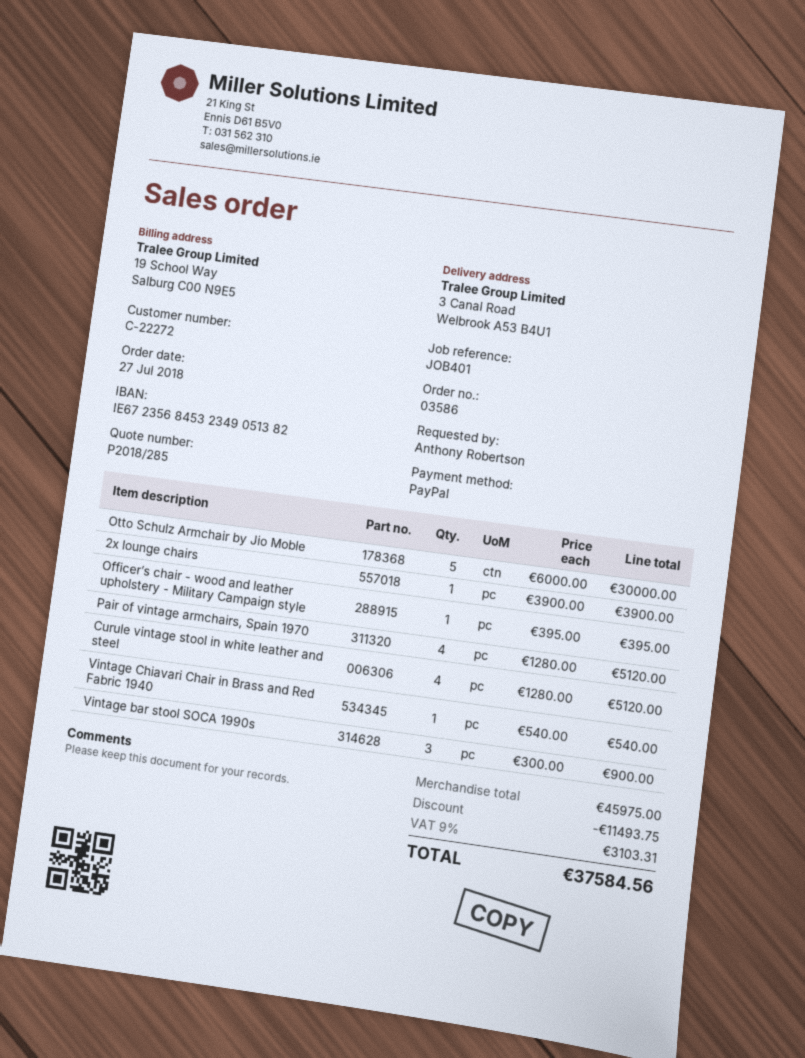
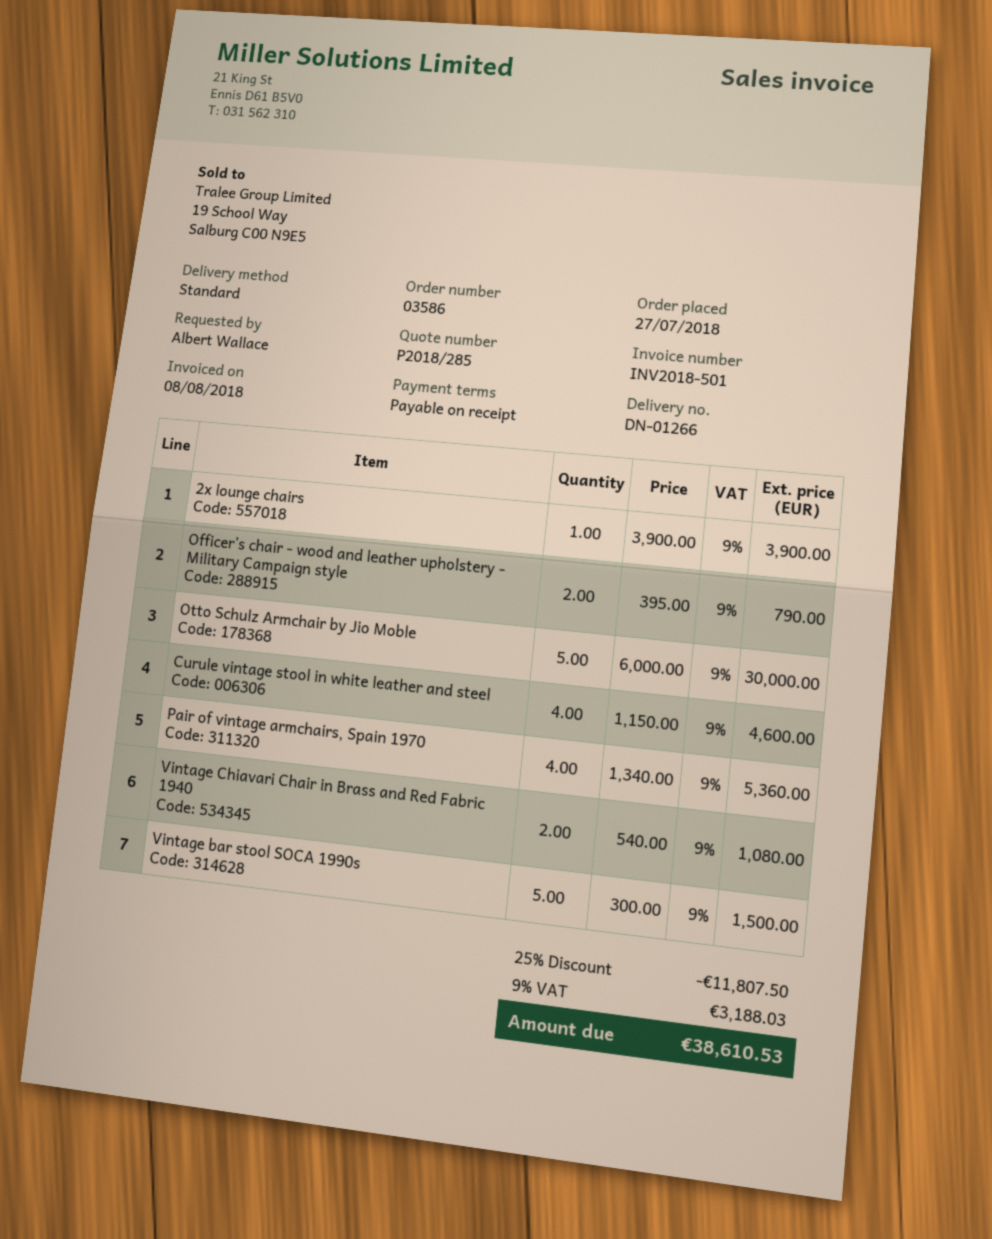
ordered by: Anthony Robertson -> Albert Wallace
Officer’s chair - wood and leather upholstery - Military Campaign style: 1 x 395.00 = 395.00 -> 2 x 395.00 = 790.00
Pair of vintage armchairs, Spain 1970: 4 x 1280.00 = 5120.00 -> 4 x 1340.00 = 5360.00
Curule vintage stool in white leather and steel: 4 x 1280.00 = 5120.00 -> 4 x 1150.00 = 4600.00
Vintage Chiavari Chair in Brass and Red Fabric 1940: 1 x 540.00 = 540.00 -> 2 x 540.00 = 1080.00
Vintage bar stool SOCA 1990s: 3 x 300.00 = 900.00 -> 5 x 300.00 = 1500.00
discount: 11493.75 -> 11807.50
tax: 9% = 3103.31 -> 9% = 3188.03
total: 37584.56 -> 38610.53

